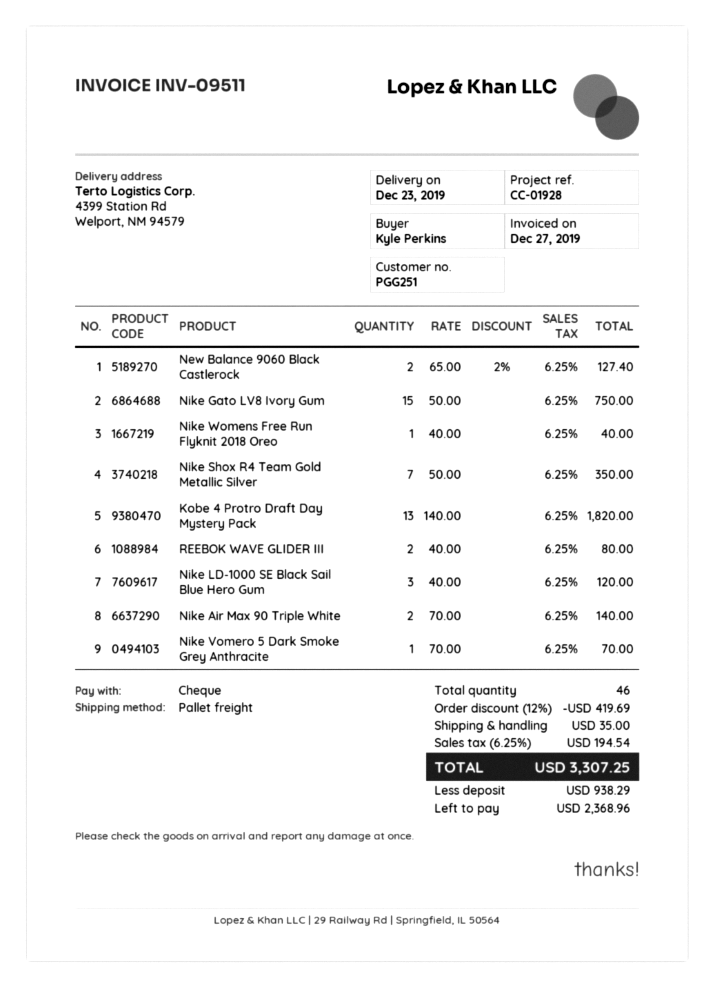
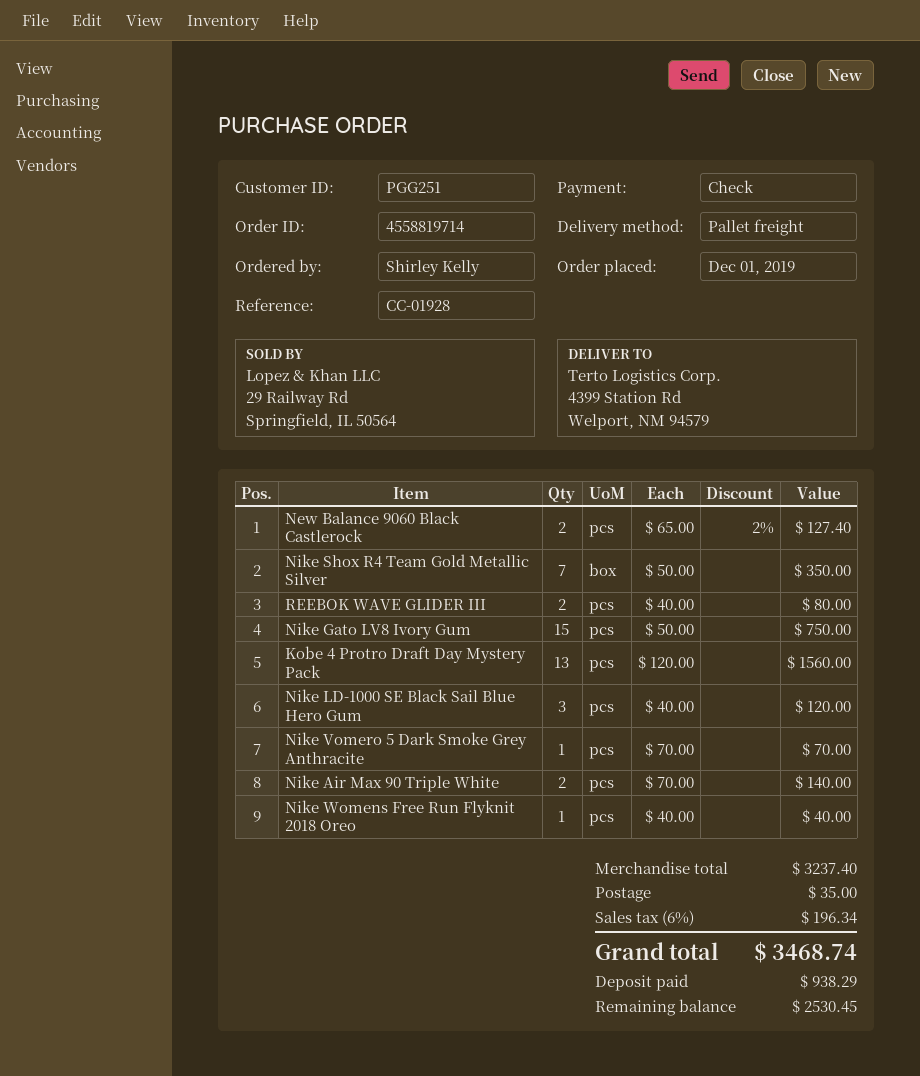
ordered by: Kyle Perkins -> Shirley Kelly
Kobe 4 Protro Draft Day Mystery Pack: 13 x 140.00 = 1820.00 -> 13 x 120.00 = 1560.00
discount: 12% = 419.69 -> none
tax: 6.25% = 194.54 -> 6% = 196.34
total: 3307.25 -> 3468.74
balance: 2368.96 -> 2530.45

